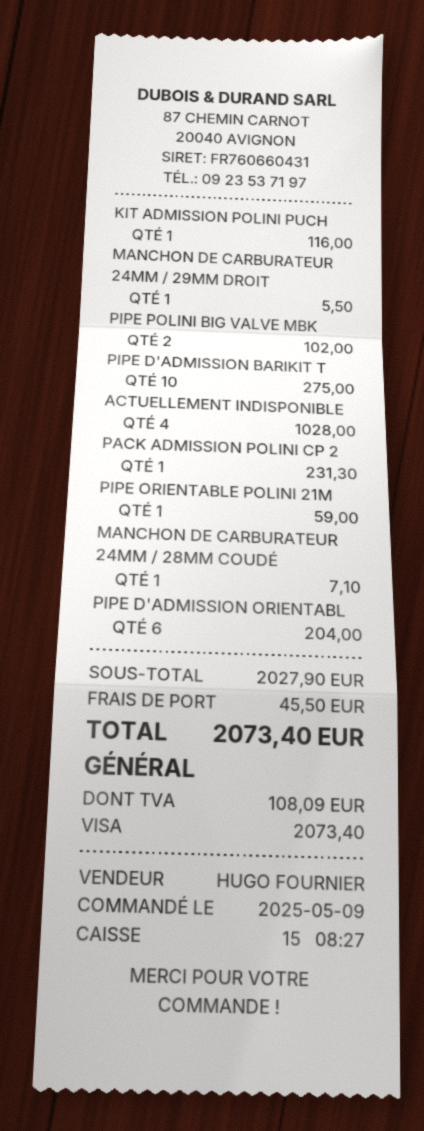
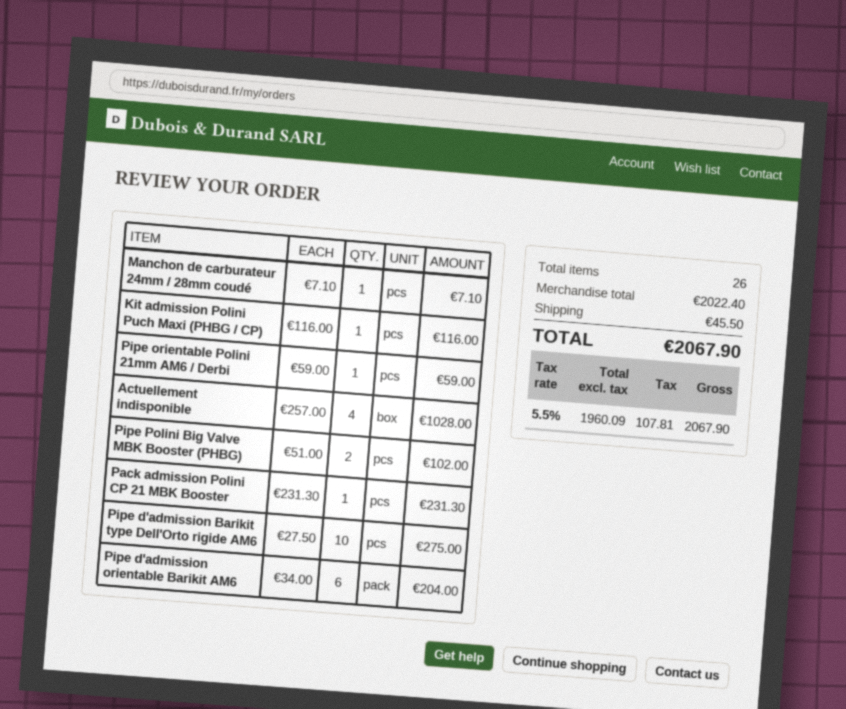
MANCHON DE CARBURATEUR 24MM / 29MM DROIT: 1 for 5.50 -> none
subtotal: 2027.90 -> 2022.40
tax: 108.09 -> 107.81
total: 2073.40 -> 2067.90

